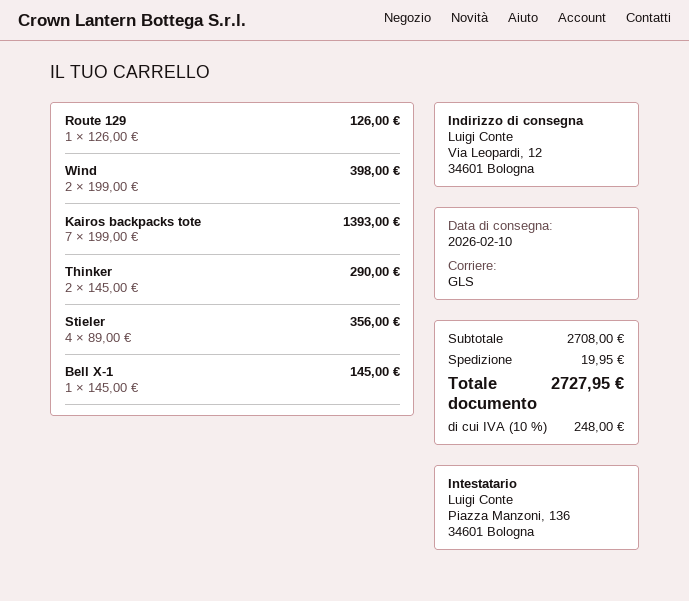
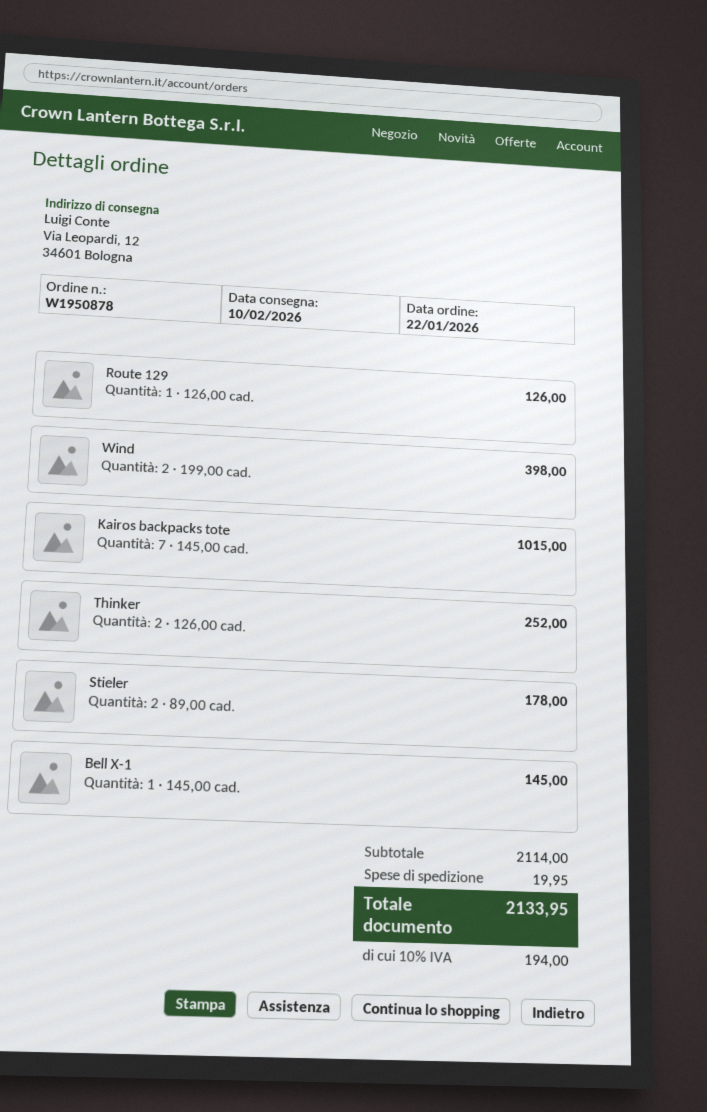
Kairos backpacks tote: 7 x 199.00 = 1393.00 -> 7 x 145.00 = 1015.00
Thinker: 2 x 145.00 = 290.00 -> 2 x 126.00 = 252.00
Stieler: 4 x 89.00 = 356.00 -> 2 x 89.00 = 178.00
subtotal: 2708.00 -> 2114.00
tax: 10% = 248.00 -> 10% = 194.00
total: 2727.95 -> 2133.95

